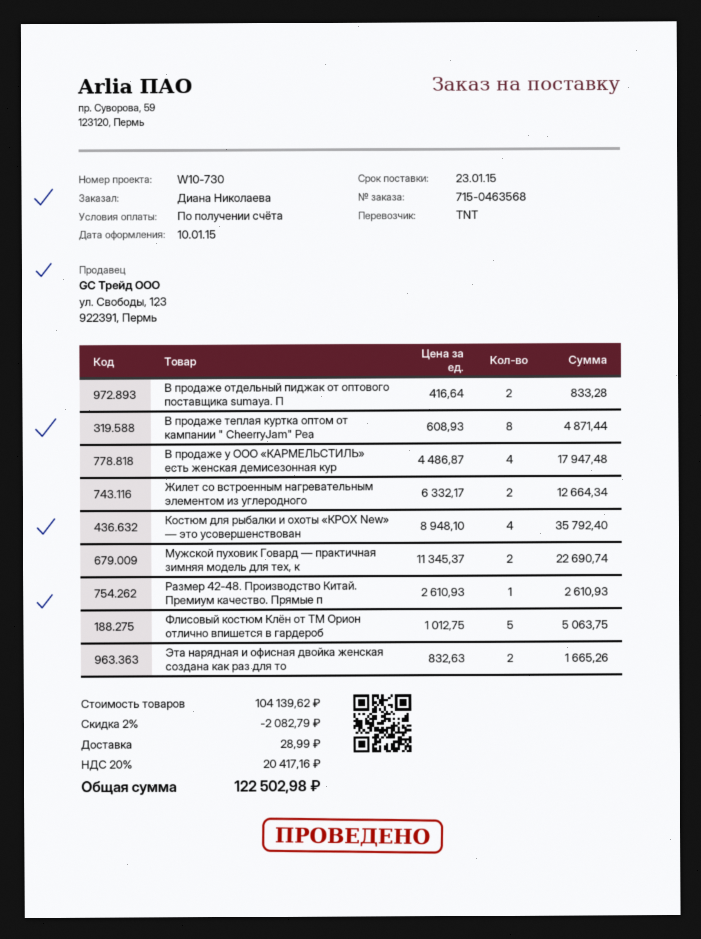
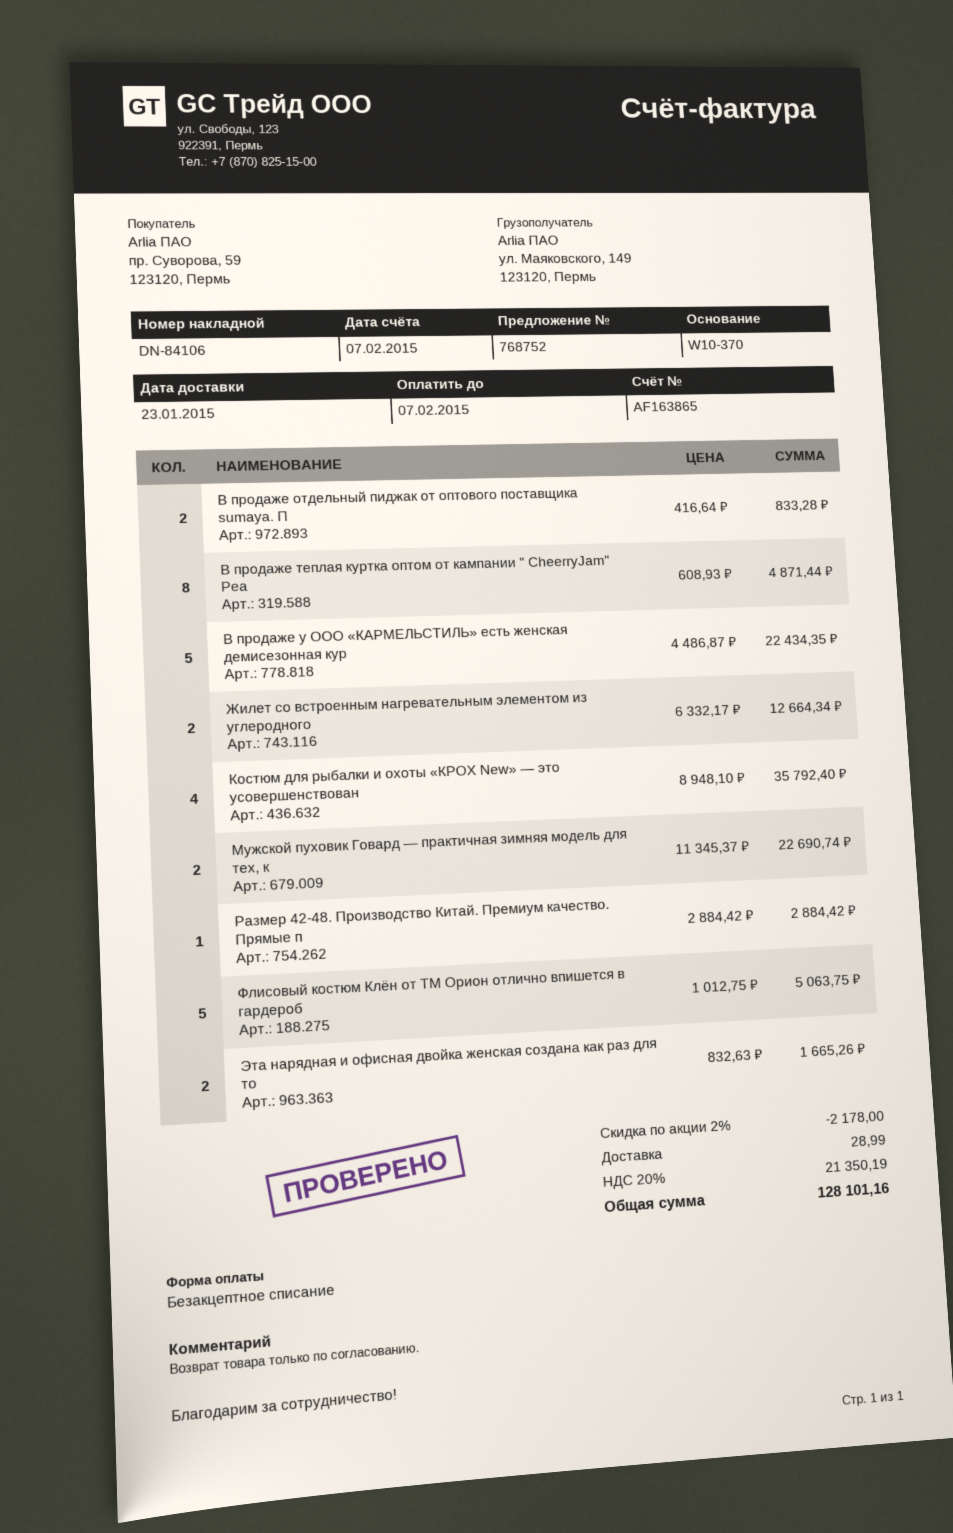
reference: W10-730 -> W10-370
В продаже у ООО «КАРМЕЛЬСТИЛЬ» есть женская демисезонная кур: 4 x 4486.87 = 17947.48 -> 5 x 4486.87 = 22434.35
Размер 42-48. Производство Китай. Премиум качество. Прямые п: 1 x 2610.93 = 2610.93 -> 1 x 2884.42 = 2884.42
discount: 2% = 2082.79 -> 2% = 2178.00
tax: 20% = 20417.16 -> 20% = 21350.19
total: 122502.98 -> 128101.16

